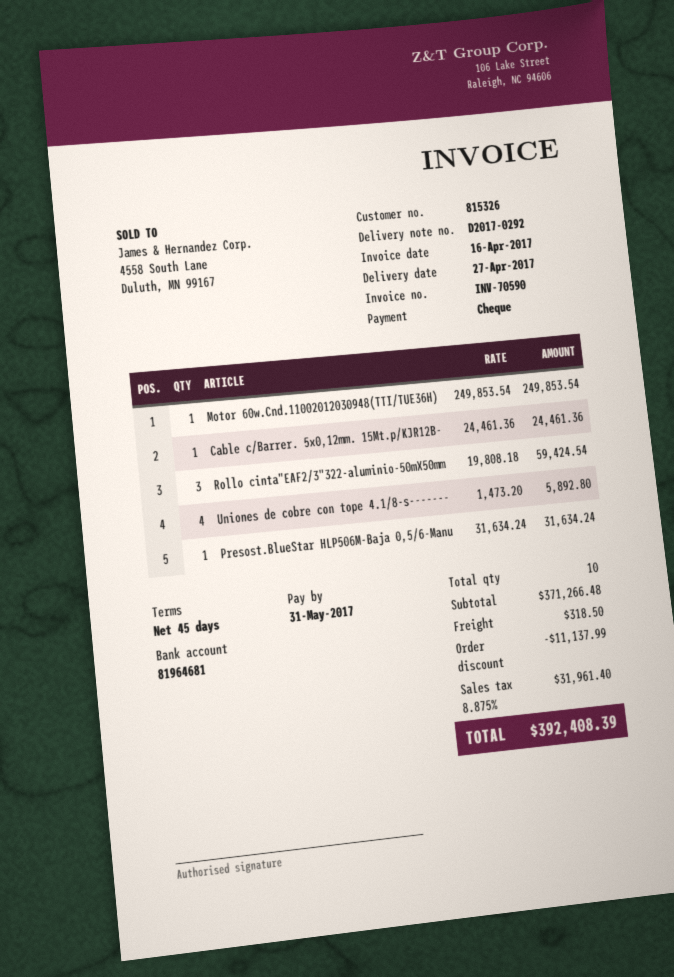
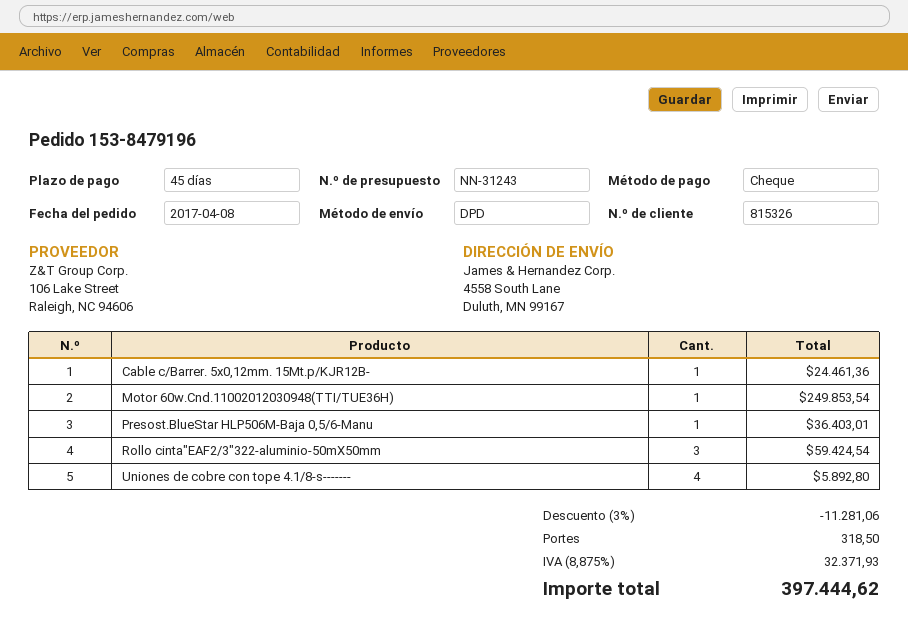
Presost.BlueStar HLP506M-Baja 0,5/6-Manu: 1 for 31634.24 -> 1 for 36403.01
discount: 11137.99 -> 11281.06
tax: 8.875% = 31961.40 -> 8.875% = 32371.93
total: 392408.39 -> 397444.62

